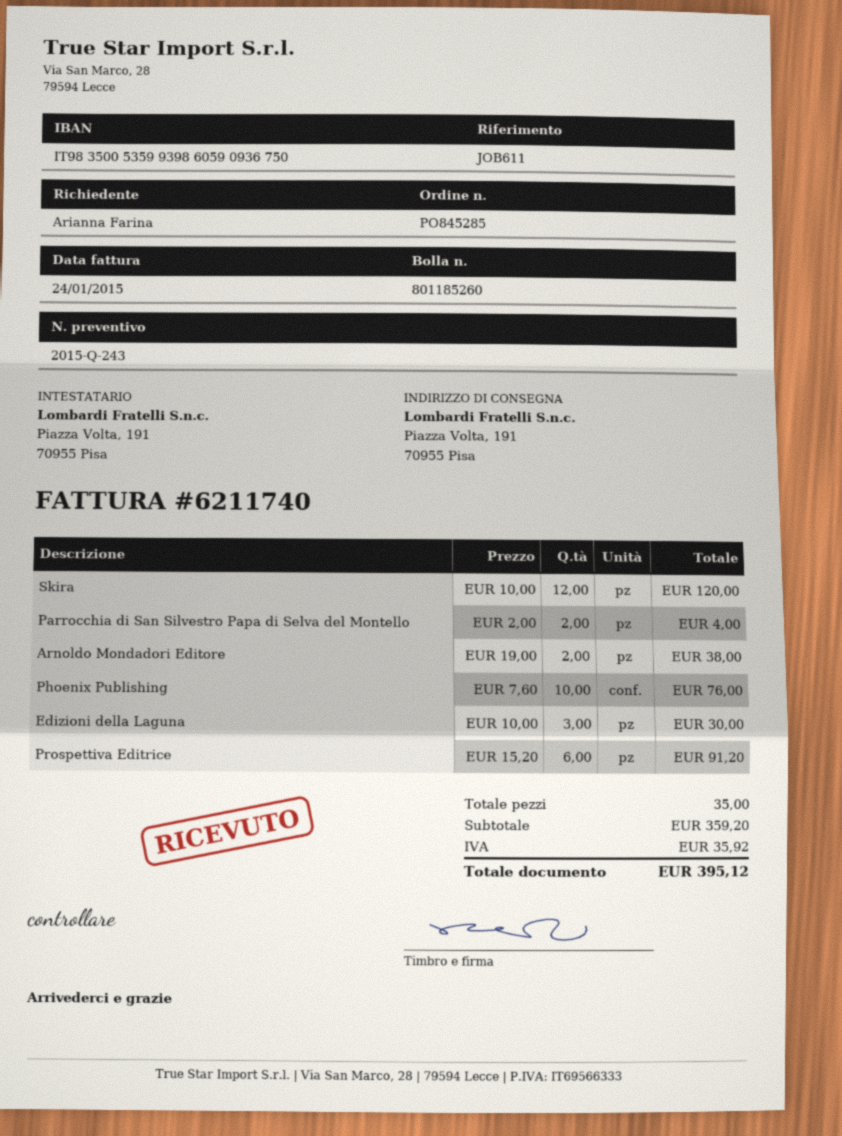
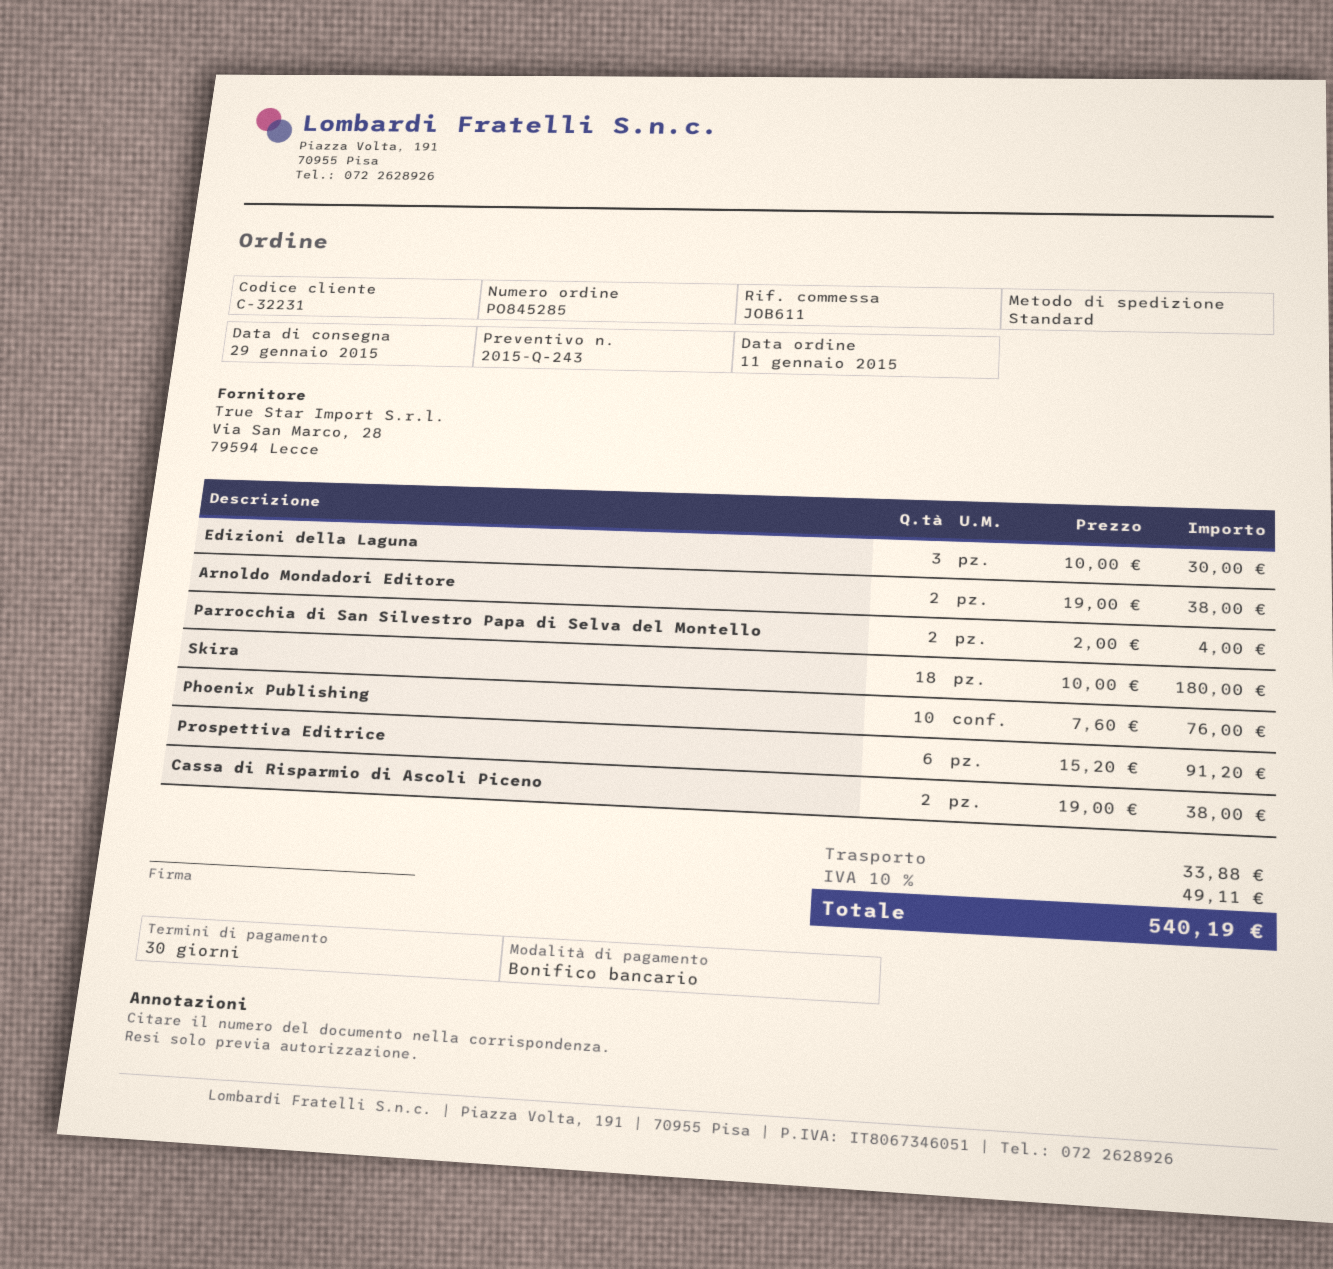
Skira: 12 x 10.00 = 120.00 -> 18 x 10.00 = 180.00
Cassa di Risparmio di Ascoli Piceno: none -> 2 x 19.00 = 38.00
shipping: none -> 33.88
tax: 35.92 -> 49.11
total: 395.12 -> 540.19

